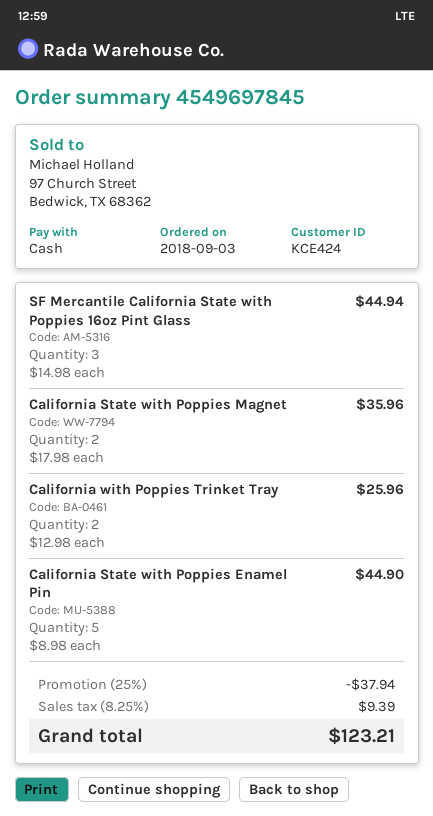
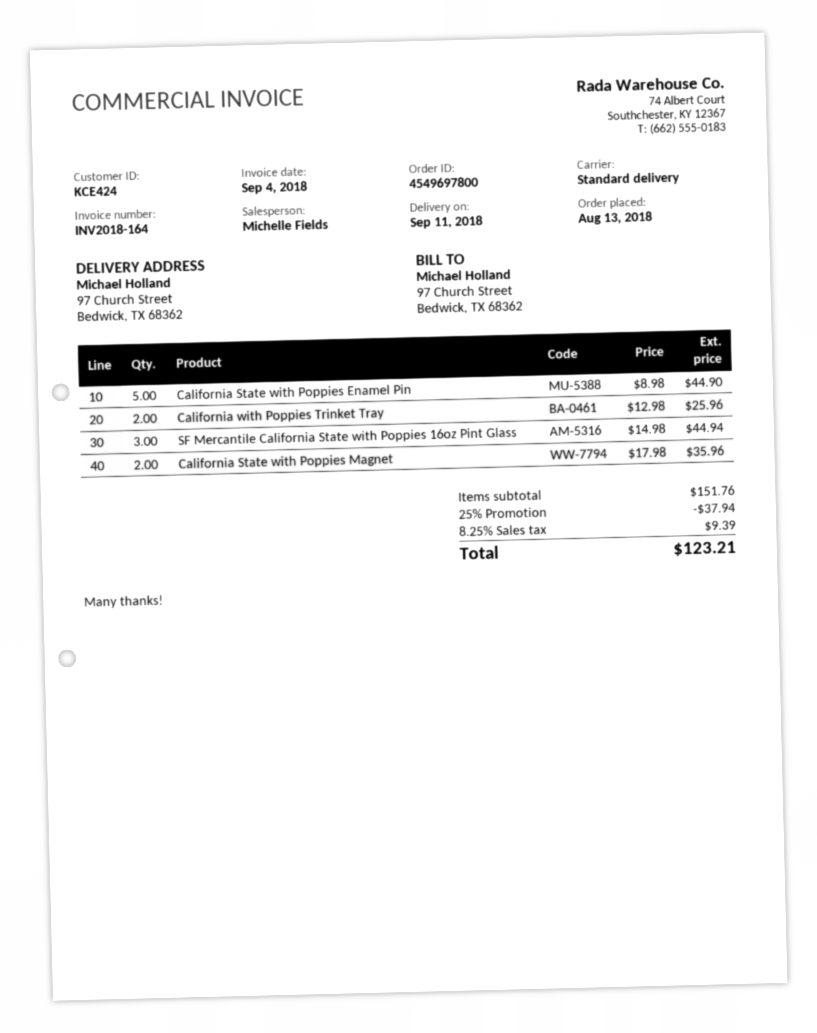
order number: 4549697845 -> 4549697800
order date: 2018-09-03 -> 2018-08-13

